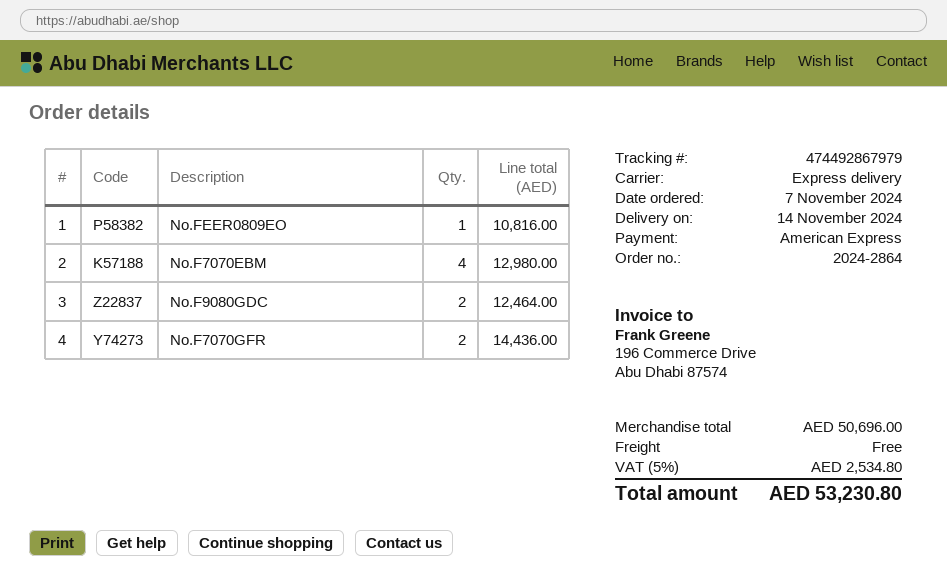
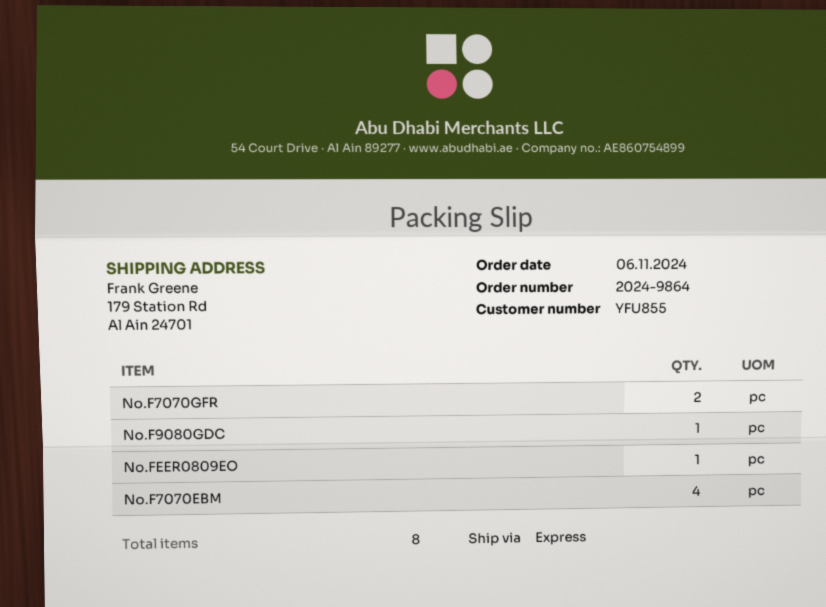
order number: 2024-2864 -> 2024-9864
order date: 2024-11-07 -> 2024-11-06
No.F9080GDC: 2 -> 1

